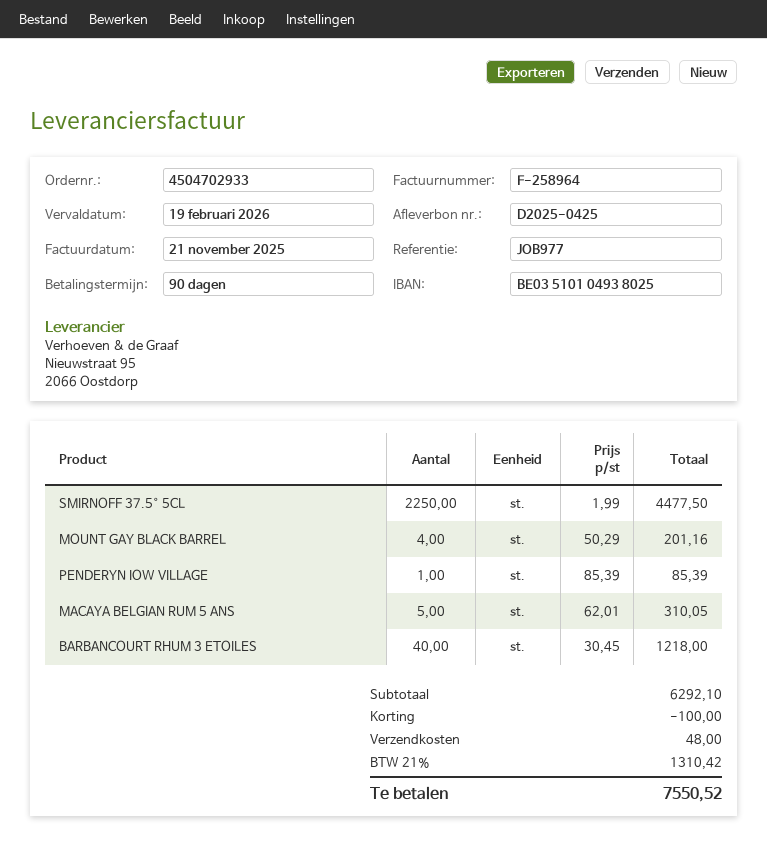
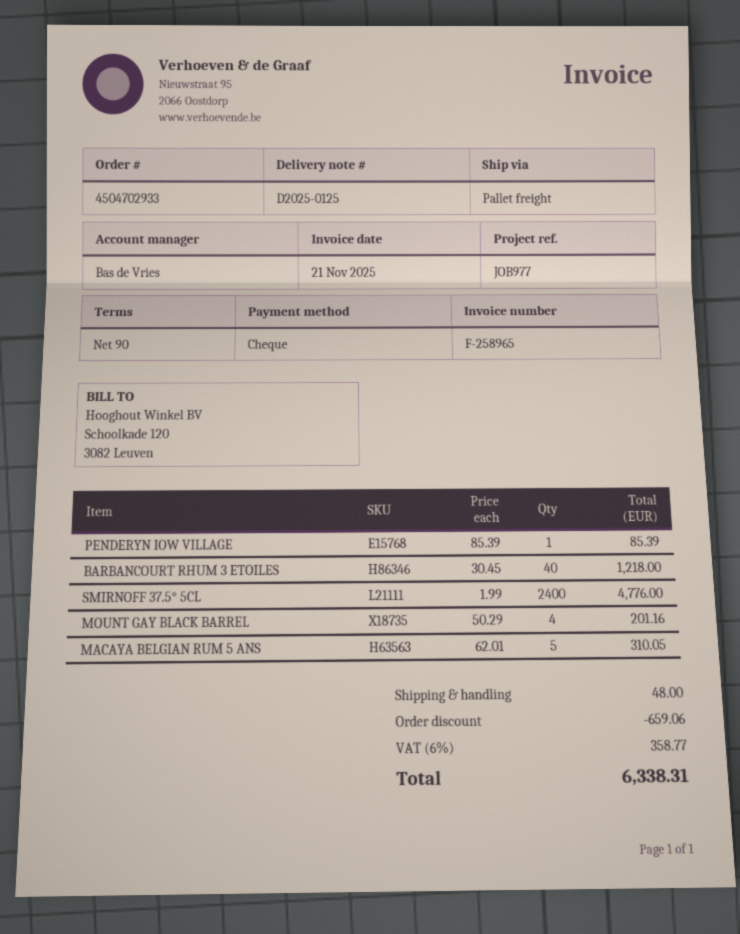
delivery note number: D2025-0425 -> D2025-0125
invoice number: F-258964 -> F-258965
SMIRNOFF 37.5° 5CL: 2250 x 1.99 = 4477.50 -> 2400 x 1.99 = 4776.00
discount: 100.00 -> 659.06
tax: 21% = 1310.42 -> 6% = 358.77
total: 7550.52 -> 6338.31

